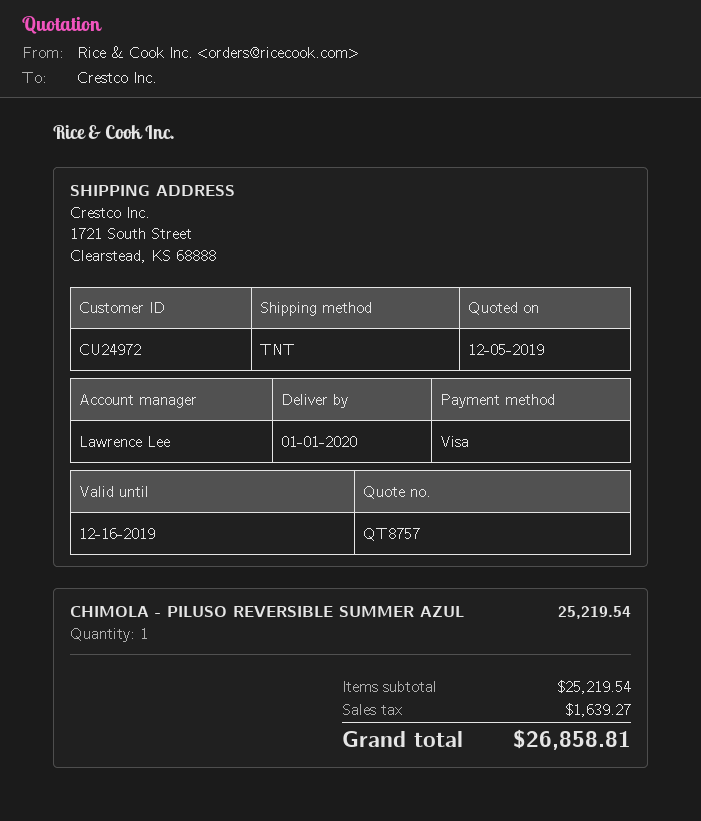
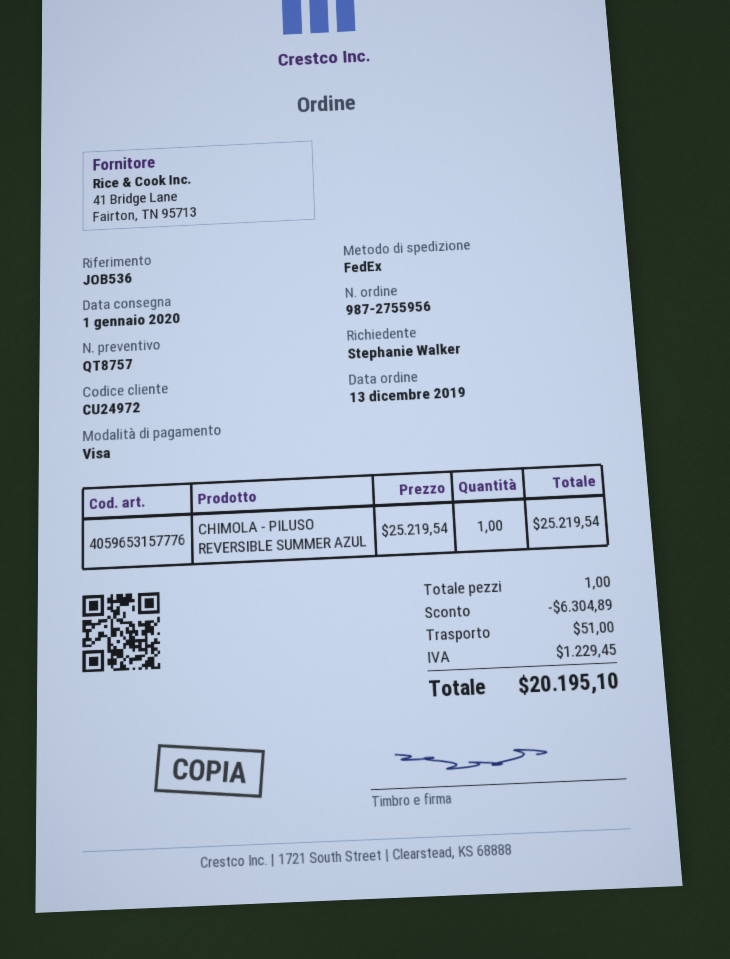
shipping method: TNT -> FedEx
discount: none -> 6304.89
shipping: none -> 51.00
tax: 1639.27 -> 1229.45
total: 26858.81 -> 20195.10

